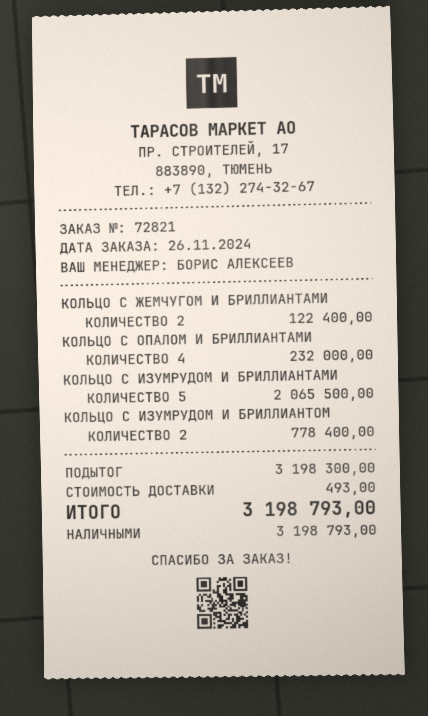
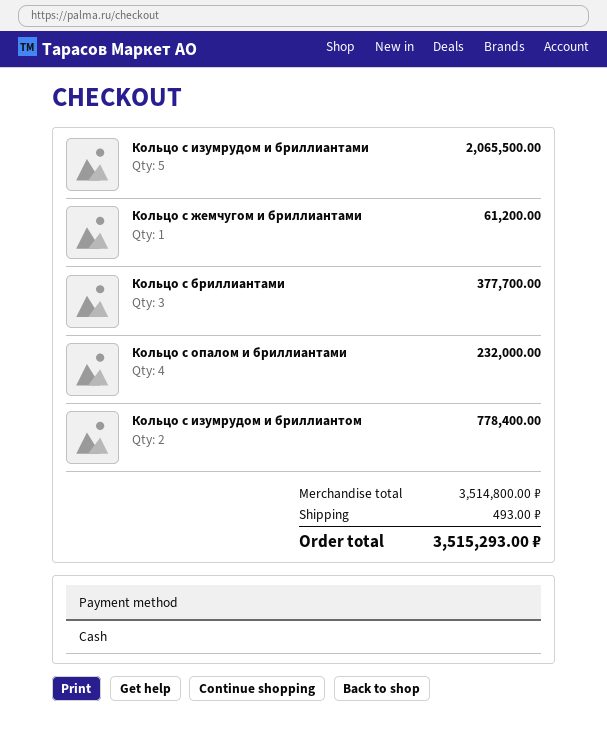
КОЛЬЦО С ЖЕМЧУГОМ И БРИЛЛИАНТАМИ: 2 for 122400.00 -> 1 for 61200.00
Кольцо с бриллиантами: none -> 3 for 377700.00
subtotal: 3198300.00 -> 3514800.00
total: 3198793.00 -> 3515293.00

